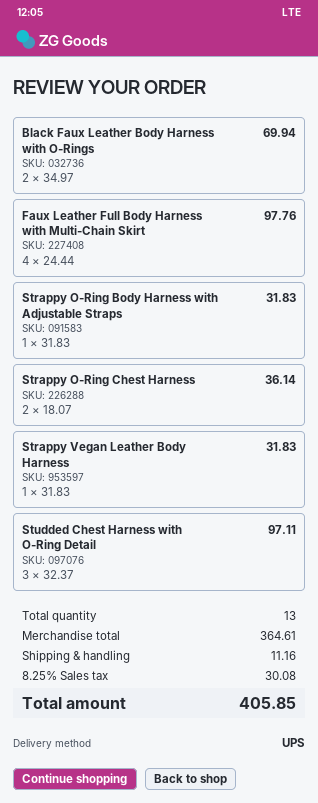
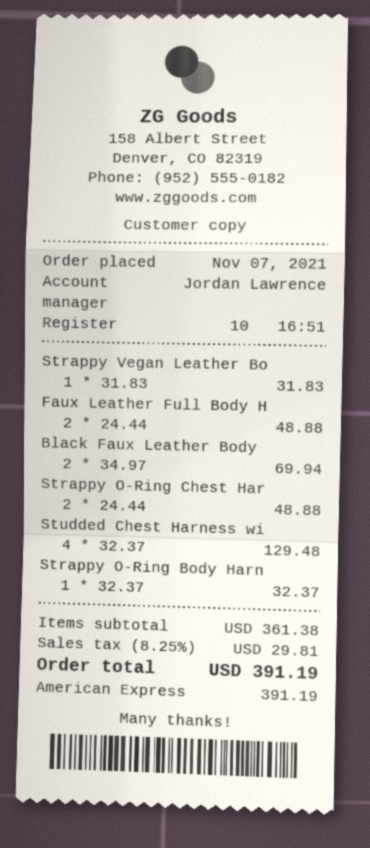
Faux Leather Full Body Harness with Multi-Chain Skirt: 4 x 24.44 = 97.76 -> 2 x 24.44 = 48.88
Strappy O-Ring Body Harness with Adjustable Straps: 1 x 31.83 = 31.83 -> 1 x 32.37 = 32.37
Strappy O-Ring Chest Harness: 2 x 18.07 = 36.14 -> 2 x 24.44 = 48.88
Studded Chest Harness with O-Ring Detail: 3 x 32.37 = 97.11 -> 4 x 32.37 = 129.48
subtotal: 364.61 -> 361.38
shipping: 11.16 -> none
tax: 8.25% = 30.08 -> 8.25% = 29.81
total: 405.85 -> 391.19

